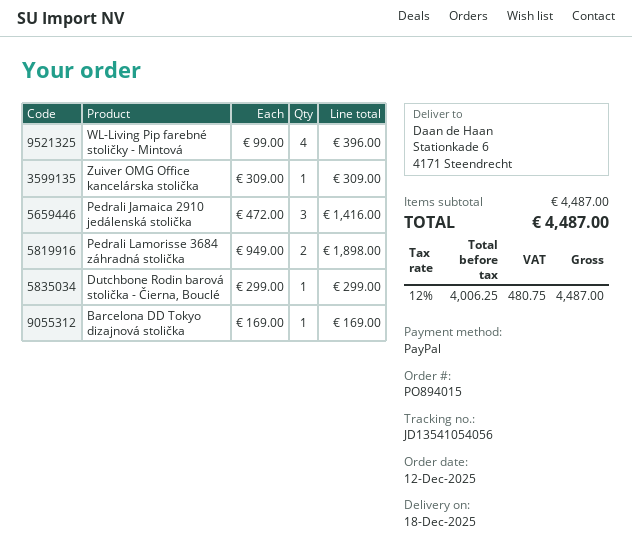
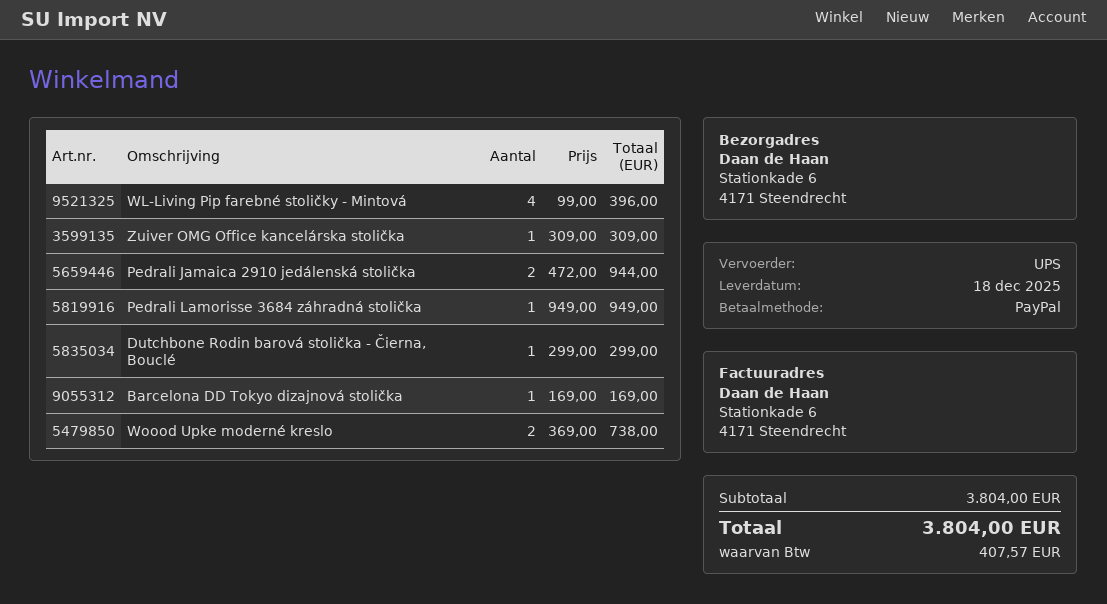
Pedrali Jamaica 2910 jedálenská stolička: 3 x 472.00 = 1416.00 -> 2 x 472.00 = 944.00
Pedrali Lamorisse 3684 záhradná stolička: 2 x 949.00 = 1898.00 -> 1 x 949.00 = 949.00
Woood Upke moderné kreslo: none -> 2 x 369.00 = 738.00
subtotal: 4487.00 -> 3804.00
tax: 480.75 -> 407.57
total: 4487.00 -> 3804.00

